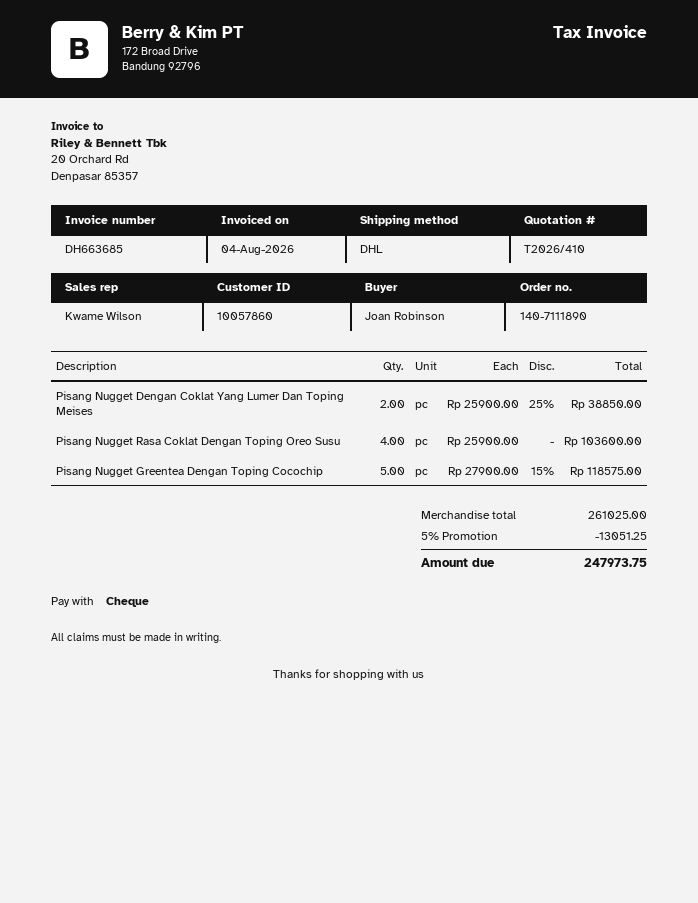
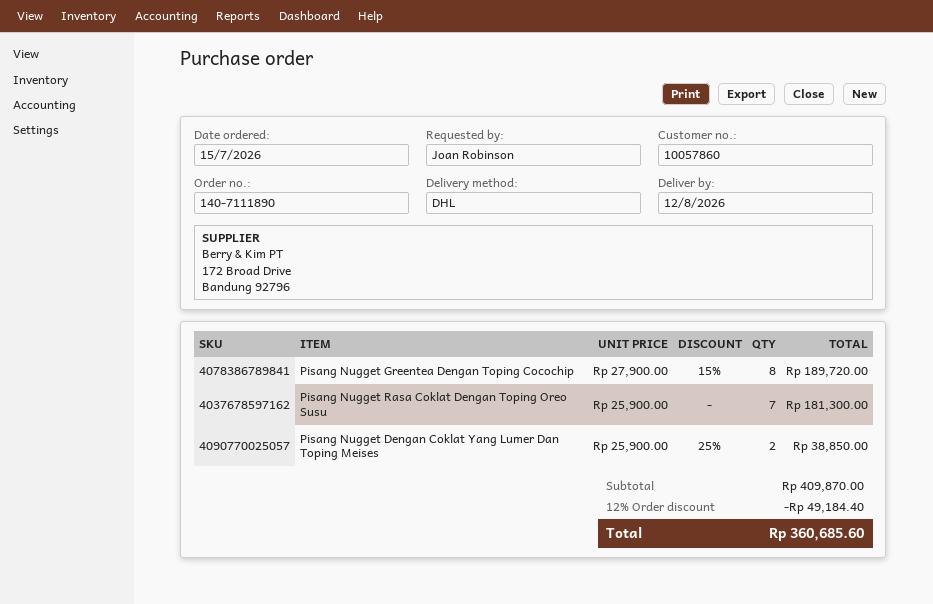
Pisang Nugget Rasa Coklat Dengan Toping Oreo Susu: 4 x 25900.00 = 103600.00 -> 7 x 25900.00 = 181300.00
Pisang Nugget Greentea Dengan Toping Cocochip: 5 x 27900.00 - 15% = 118575.00 -> 8 x 27900.00 - 15% = 189720.00
subtotal: 261025.00 -> 409870.00
discount: 5% = 13051.25 -> 12% = 49184.40
total: 247973.75 -> 360685.60

